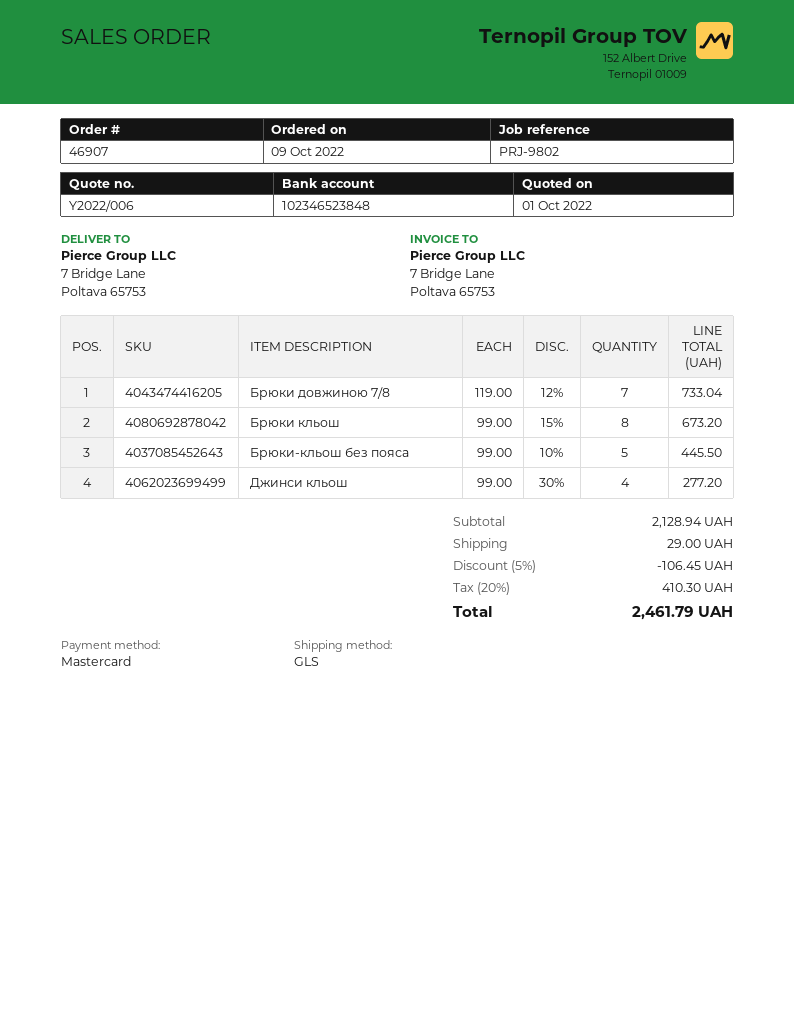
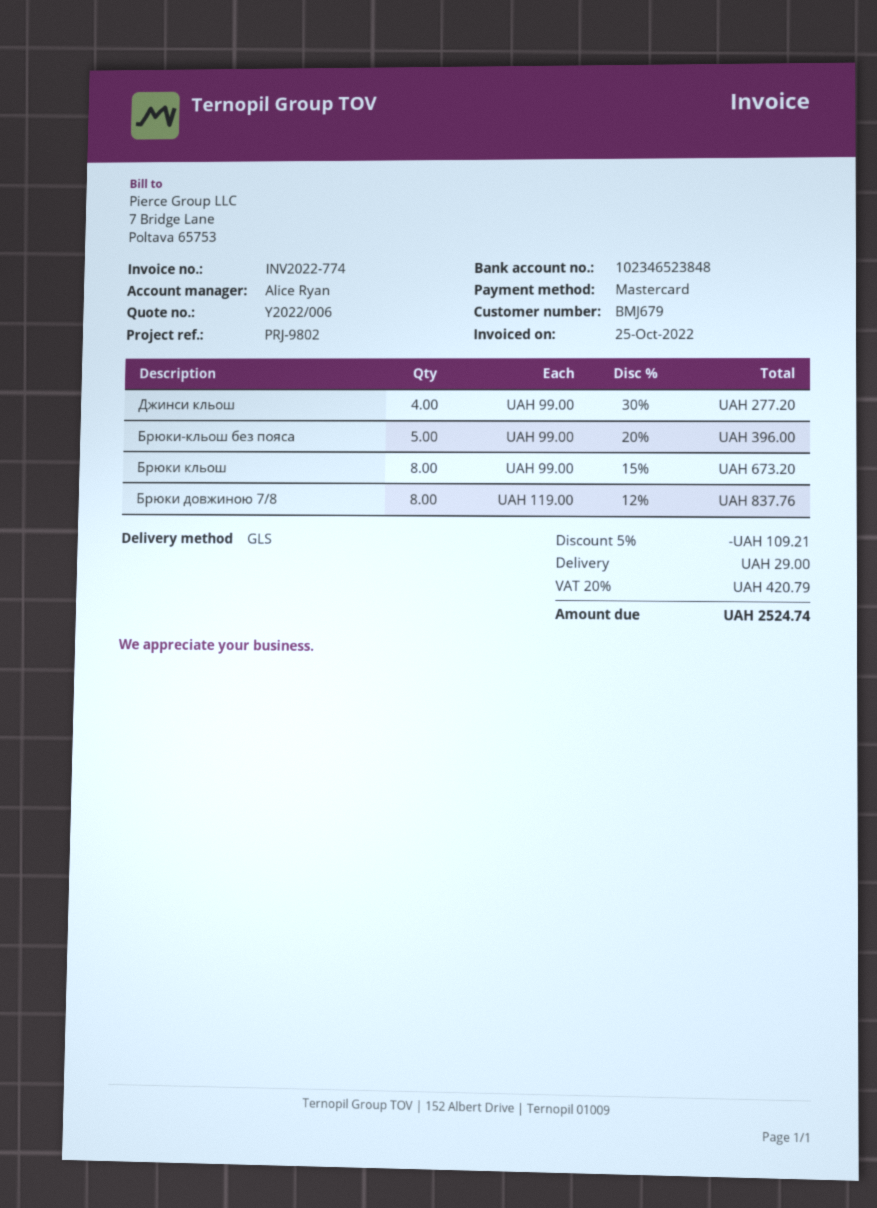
Брюки довжиною 7/8: 7 x 119.00 - 12% = 733.04 -> 8 x 119.00 - 12% = 837.76
Брюки-кльош без пояса: 5 x 99.00 - 10% = 445.50 -> 5 x 99.00 - 20% = 396.00
discount: 5% = 106.45 -> 5% = 109.21
tax: 20% = 410.30 -> 20% = 420.79
total: 2461.79 -> 2524.74

